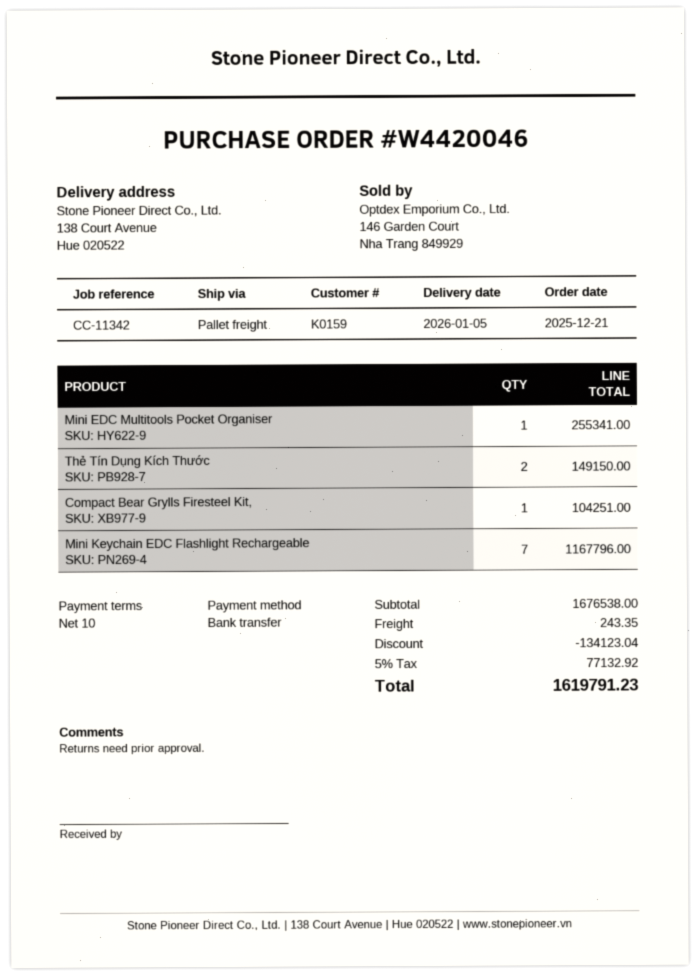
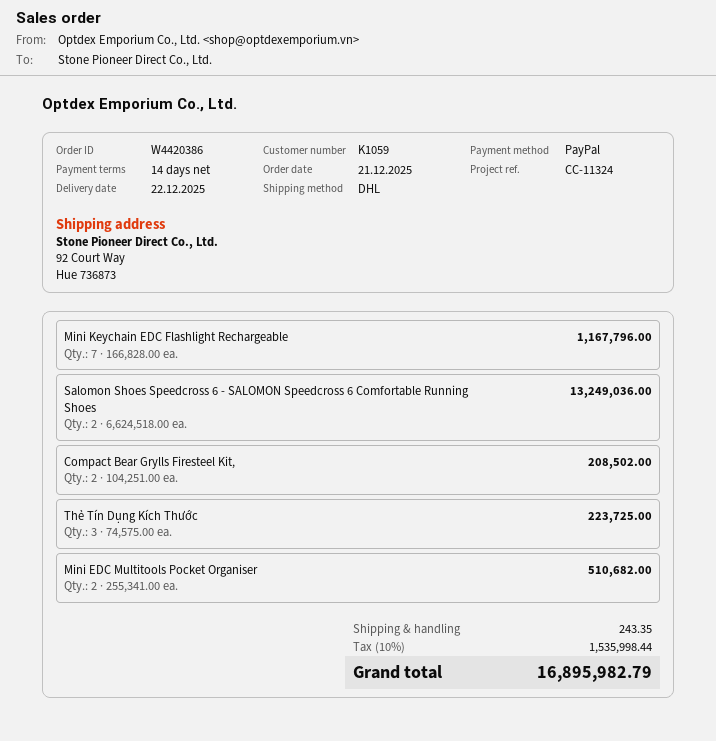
order number: W4420046 -> W4420386
delivery date: 2026-01-05 -> 2025-12-22
payment terms: 10 days -> 14 days
customer number: K0159 -> K1059
reference: CC-11342 -> CC-11324
payment method: bank transfer -> PayPal
shipping method: pallet freight -> DHL
ship to: 138 Court Avenue, Hue 020522 -> 92 Court Way, Hue 736873
Mini EDC Multitools Pocket Organiser: 1 for 255341.00 -> 2 for 510682.00
Thẻ Tín Dụng Kích Thước: 2 for 149150.00 -> 3 for 223725.00
Compact Bear Grylls Firesteel Kit,: 1 for 104251.00 -> 2 for 208502.00
Salomon Shoes Speedcross 6 - SALOMON Speedcross 6 Comfortable Running Shoes: none -> 2 for 13249036.00
discount: 134123.04 -> none
tax: 5% = 77132.92 -> 10% = 1535998.44
total: 1619791.23 -> 16895982.79

